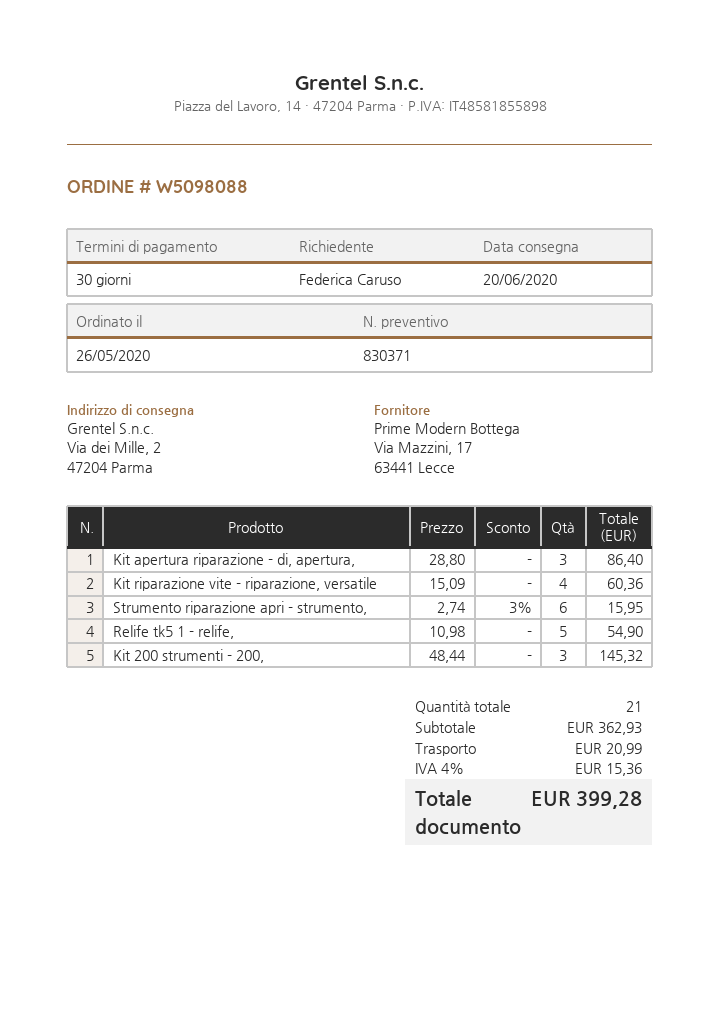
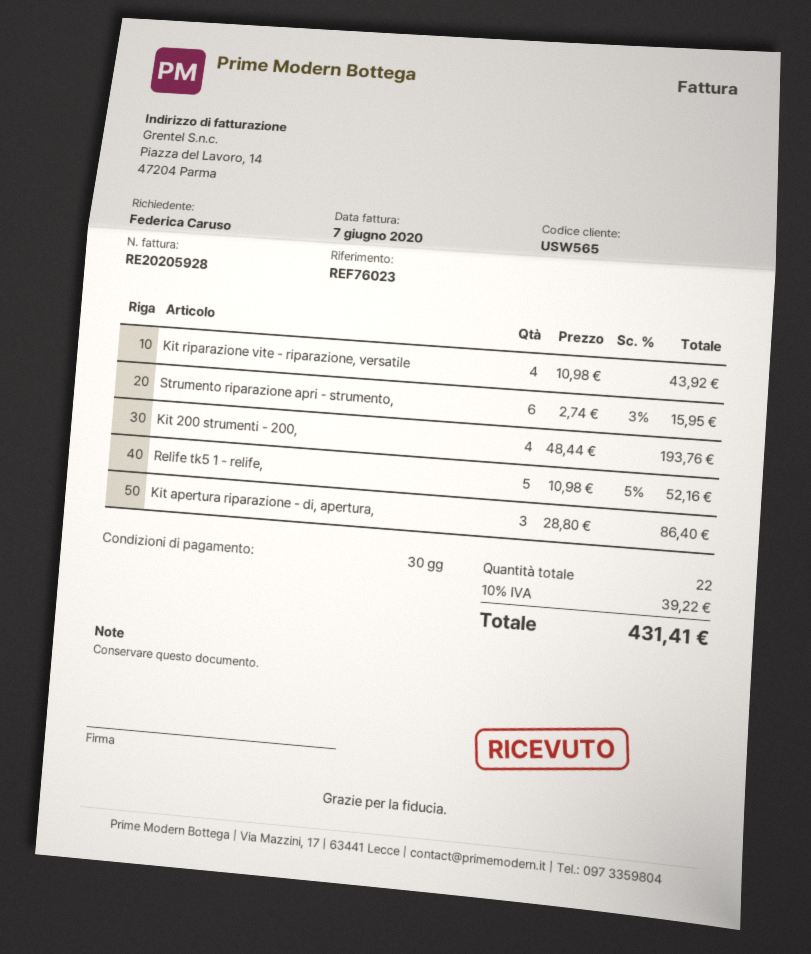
Kit riparazione vite - riparazione, versatile: 4 x 15.09 = 60.36 -> 4 x 10.98 = 43.92
Relife tk5 1 - relife,: 5 x 10.98 = 54.90 -> 5 x 10.98 - 5% = 52.16
Kit 200 strumenti - 200,: 3 x 48.44 = 145.32 -> 4 x 48.44 = 193.76
total quantity: 21 -> 22
shipping: 20.99 -> none
tax: 4% = 15.36 -> 10% = 39.22
total: 399.28 -> 431.41

